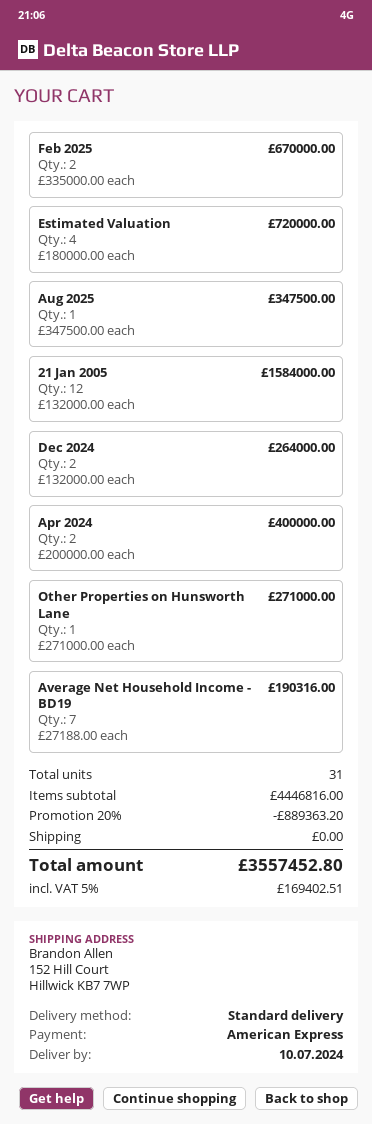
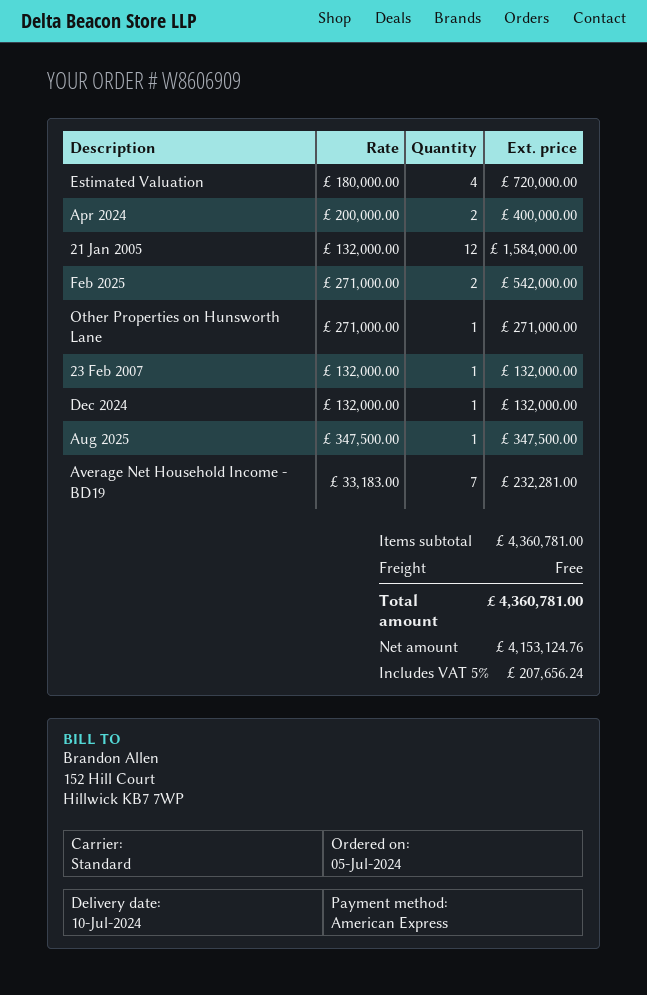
Feb 2025: 2 x 335000.00 = 670000.00 -> 2 x 271000.00 = 542000.00
Dec 2024: 2 x 132000.00 = 264000.00 -> 1 x 132000.00 = 132000.00
Average Net Household Income - BD19: 7 x 27188.00 = 190316.00 -> 7 x 33183.00 = 232281.00
23 Feb 2007: none -> 1 x 132000.00 = 132000.00
subtotal: 4446816.00 -> 4360781.00
discount: 20% = 889363.20 -> none
tax: 5% = 169402.51 -> 5% = 207656.24
total: 3557452.80 -> 4360781.00

